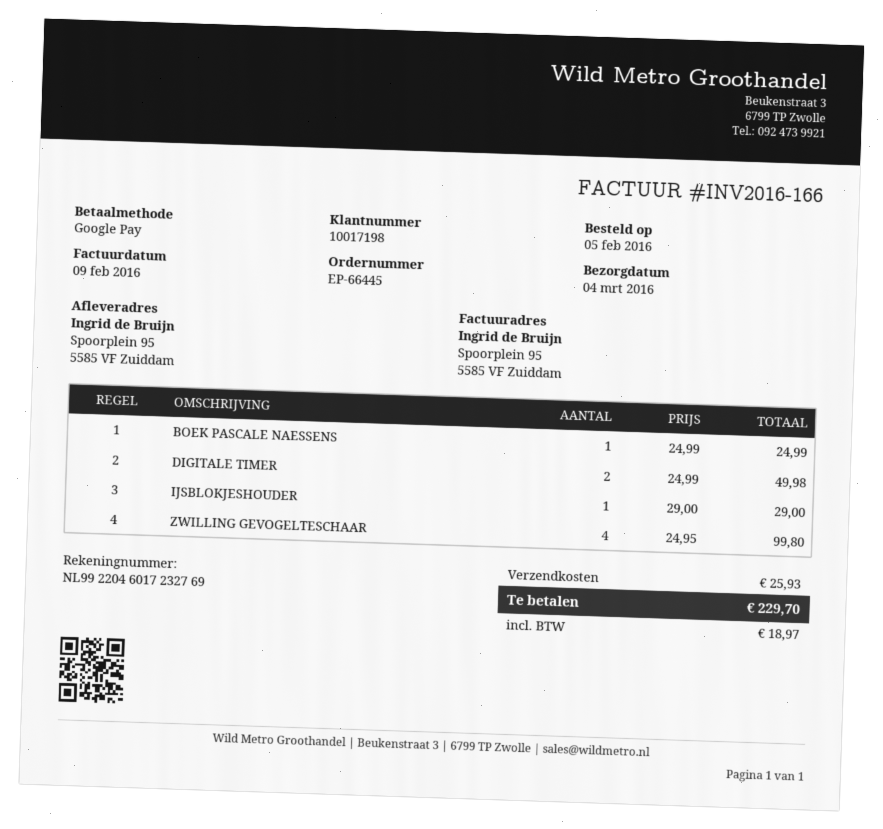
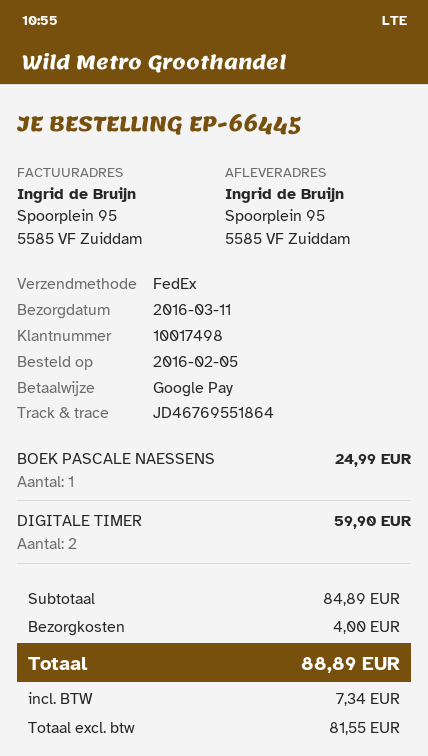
delivery date: 2016-03-04 -> 2016-03-11
customer number: 10017198 -> 10017498
DIGITALE TIMER: 2 for 49.98 -> 2 for 59.90
IJSBLOKJESHOUDER: 1 for 29.00 -> none
ZWILLING GEVOGELTESCHAAR: 4 for 99.80 -> none
shipping: 25.93 -> 4.00
tax: 18.97 -> 7.34
total: 229.70 -> 88.89

